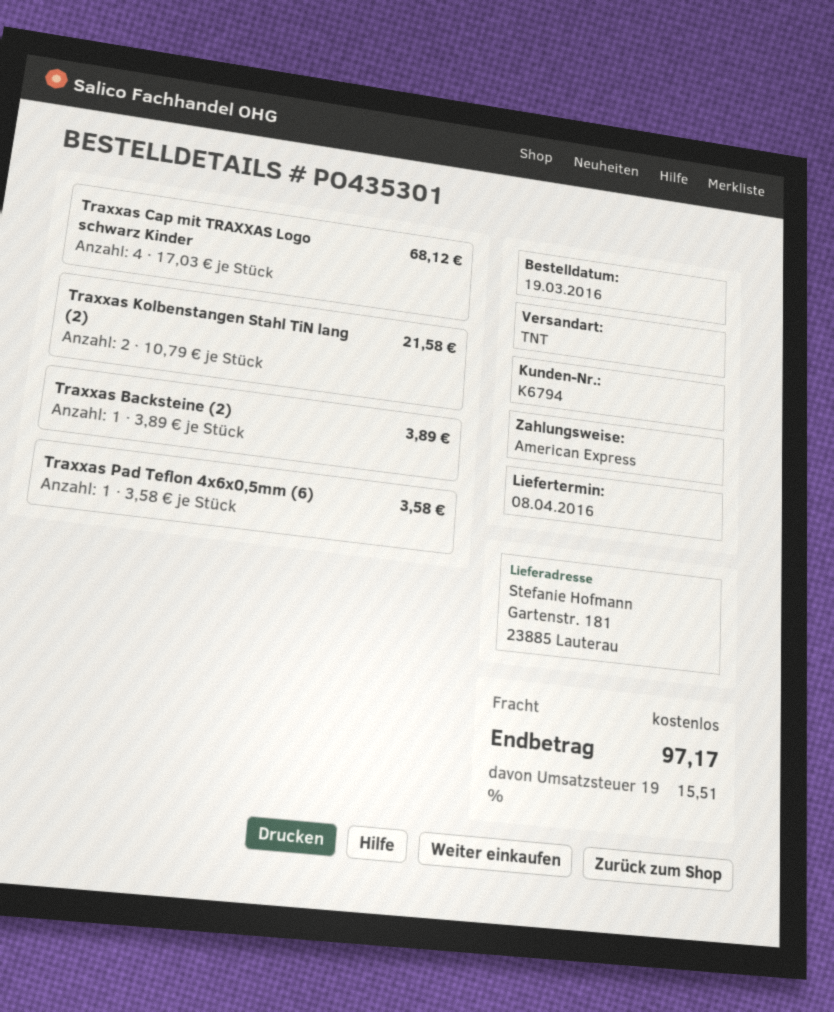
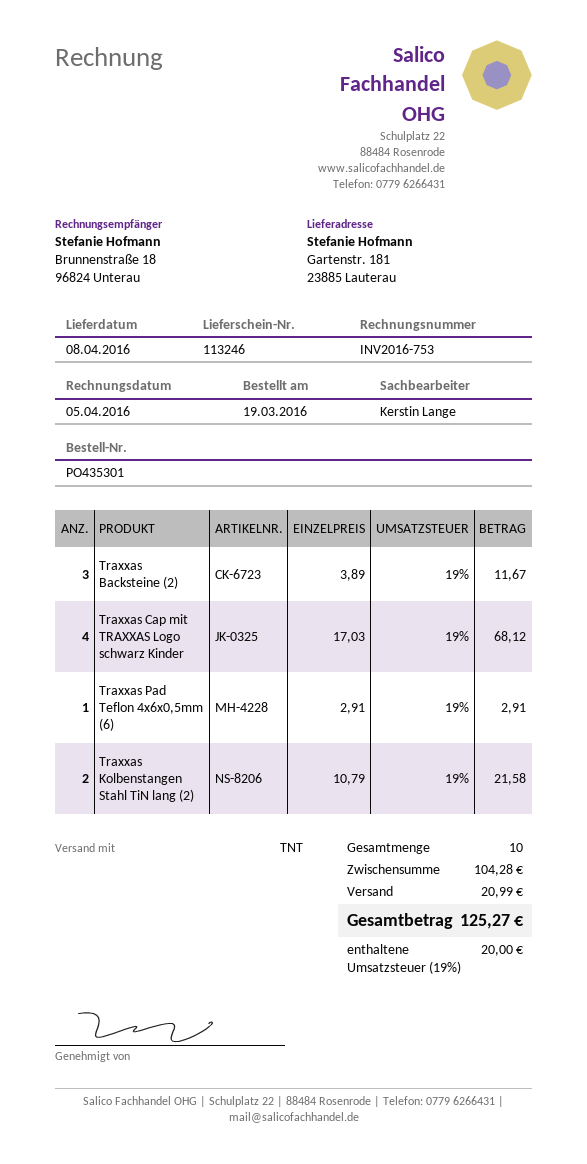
Traxxas Backsteine (2): 1 x 3.89 = 3.89 -> 3 x 3.89 = 11.67
Traxxas Pad Teflon 4x6x0,5mm (6): 1 x 3.58 = 3.58 -> 1 x 2.91 = 2.91
shipping: 0.00 -> 20.99
tax: 19% = 15.51 -> 19% = 20.00
total: 97.17 -> 125.27

